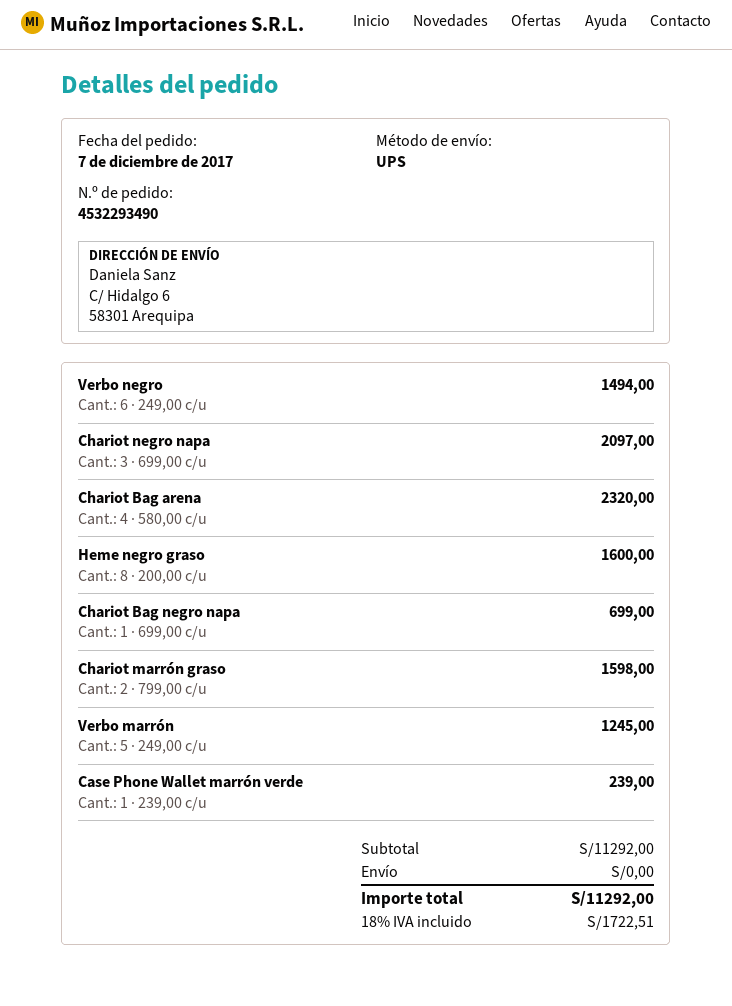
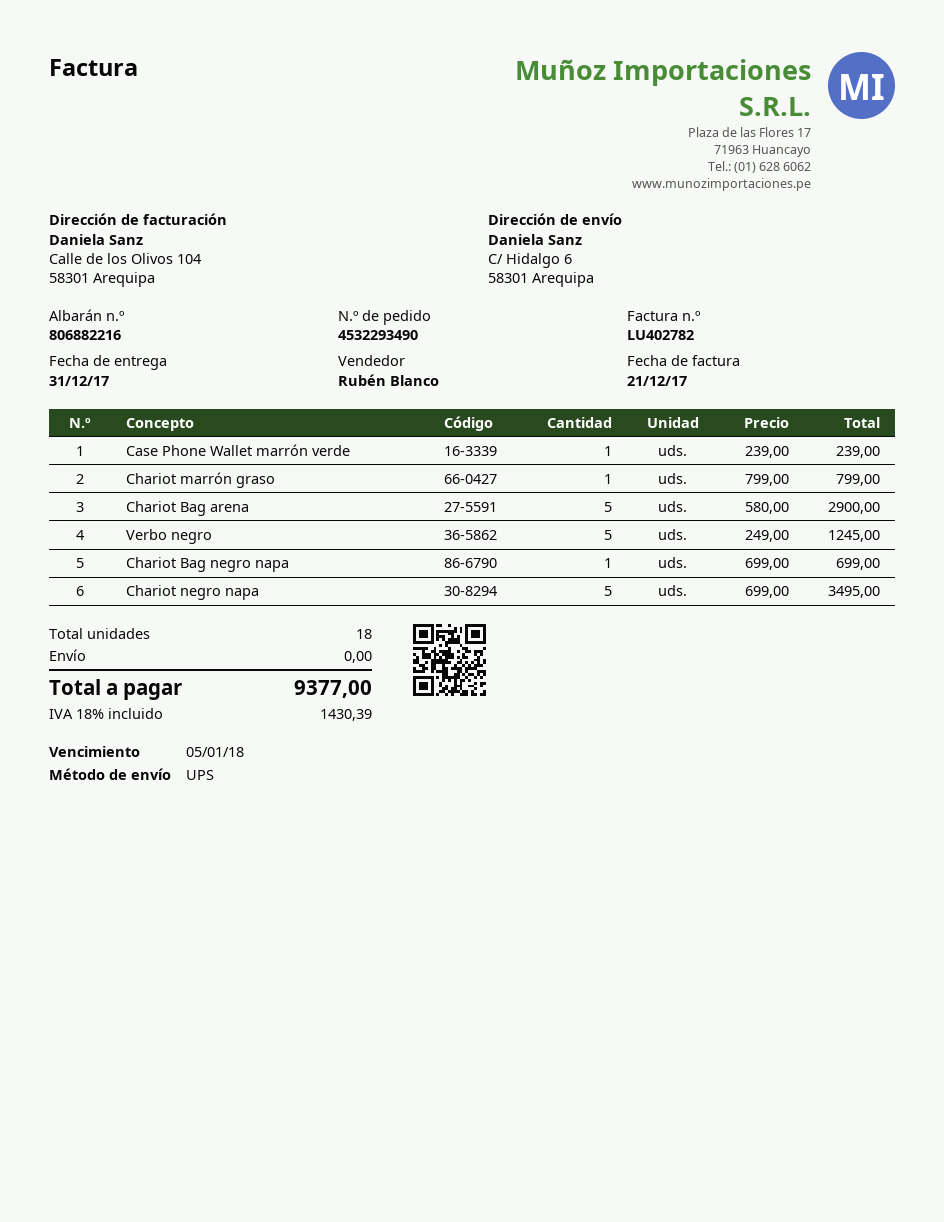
Verbo negro: 6 x 249.00 = 1494.00 -> 5 x 249.00 = 1245.00
Chariot negro napa: 3 x 699.00 = 2097.00 -> 5 x 699.00 = 3495.00
Chariot Bag arena: 4 x 580.00 = 2320.00 -> 5 x 580.00 = 2900.00
Heme negro graso: 8 x 200.00 = 1600.00 -> none
Chariot marrón graso: 2 x 799.00 = 1598.00 -> 1 x 799.00 = 799.00
Verbo marrón: 5 x 249.00 = 1245.00 -> none
tax: 18% = 1722.51 -> 18% = 1430.39
total: 11292.00 -> 9377.00

